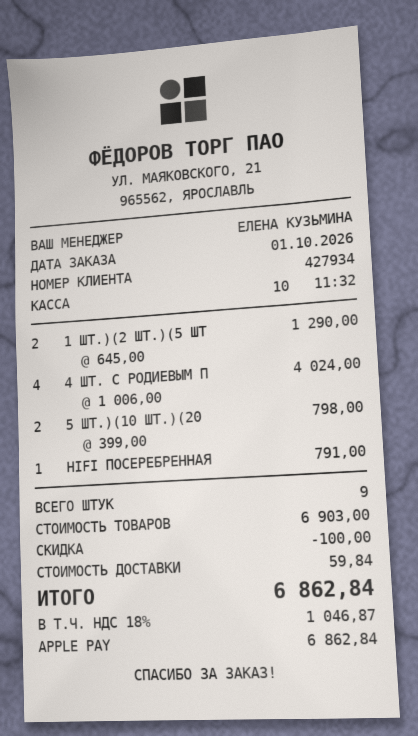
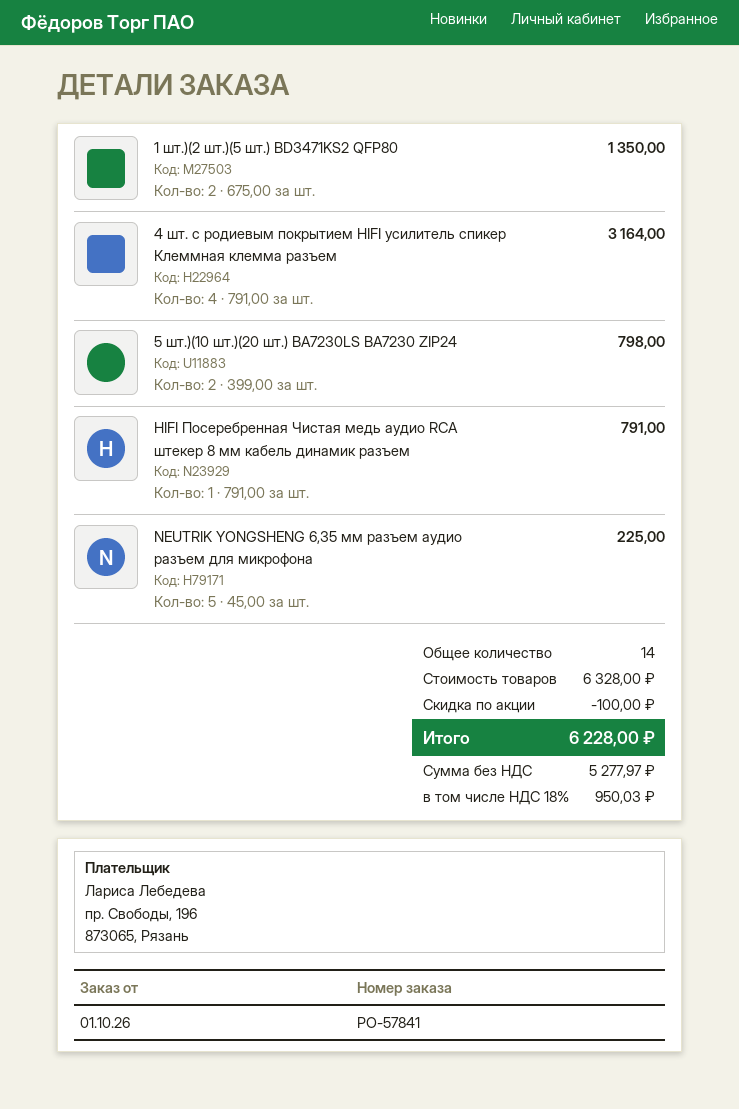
1 ШТ.)(2 ШТ.)(5 ШТ: 2 x 645.00 = 1290.00 -> 2 x 675.00 = 1350.00
4 ШТ. С РОДИЕВЫМ П: 4 x 1006.00 = 4024.00 -> 4 x 791.00 = 3164.00
NEUTRIK YONGSHENG 6,35 мм разъем аудио разъем для микрофона: none -> 5 x 45.00 = 225.00
total quantity: 9 -> 14
subtotal: 6903.00 -> 6328.00
shipping: 59.84 -> none
tax: 18% = 1046.87 -> 18% = 950.03
total: 6862.84 -> 6228.00

